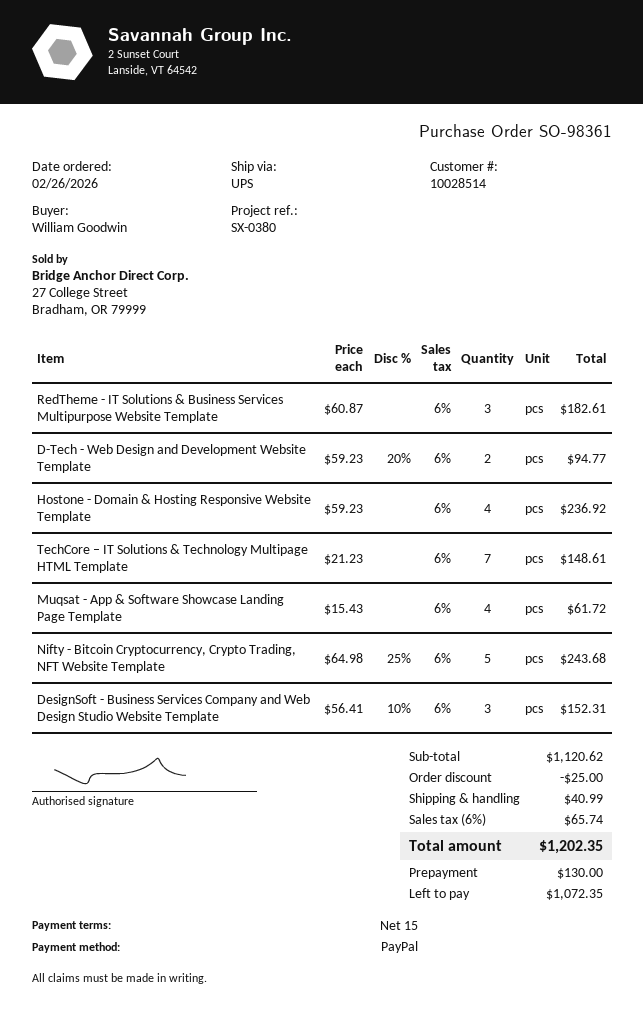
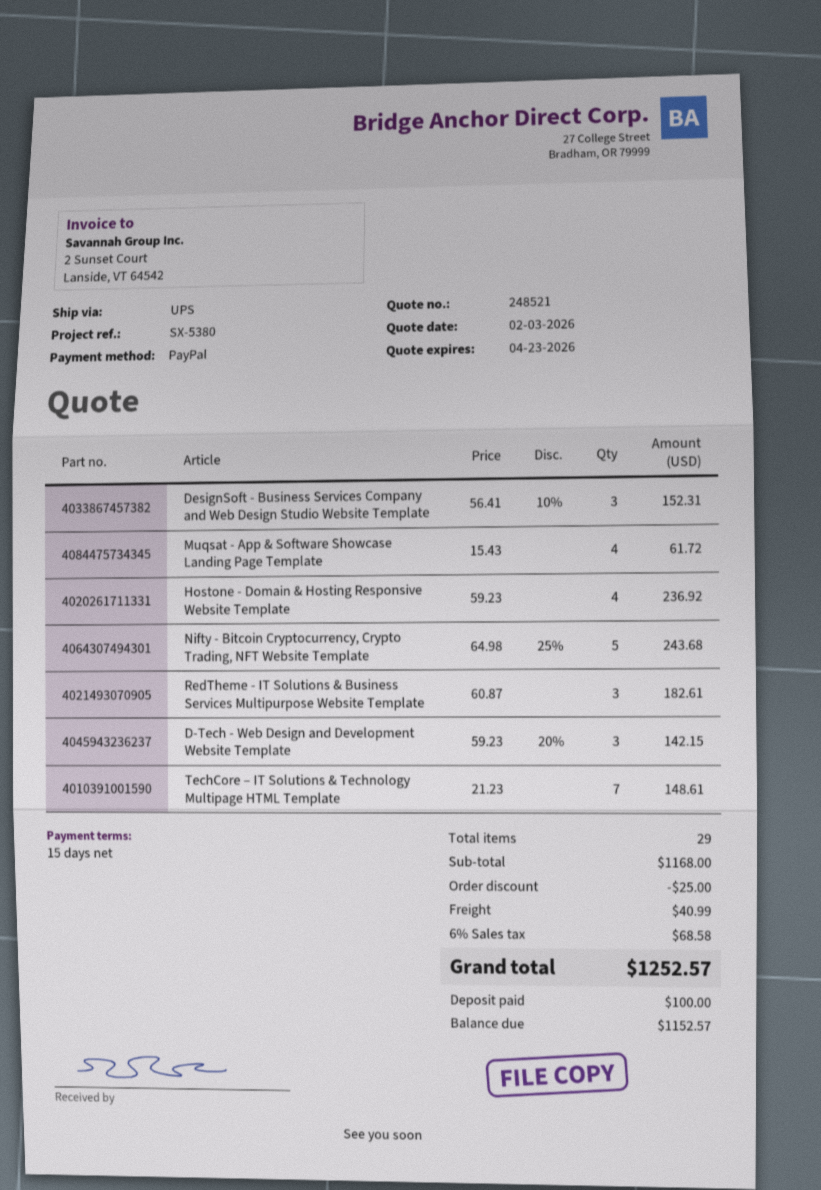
reference: SX-0380 -> SX-5380
D-Tech - Web Design and Development Website Template: 2 x 59.23 - 20% = 94.77 -> 3 x 59.23 - 20% = 142.15
subtotal: 1120.62 -> 1168.00
tax: 6% = 65.74 -> 6% = 68.58
total: 1202.35 -> 1252.57
deposit: 130.00 -> 100.00
balance: 1072.35 -> 1152.57

